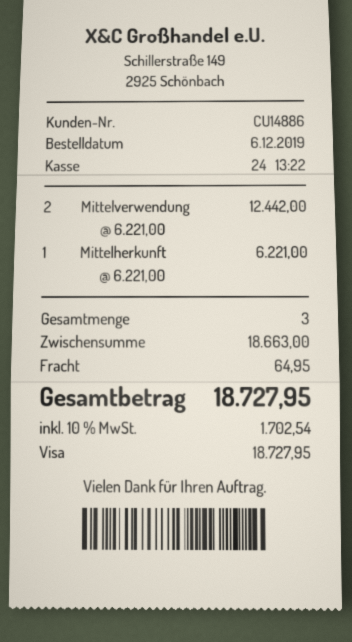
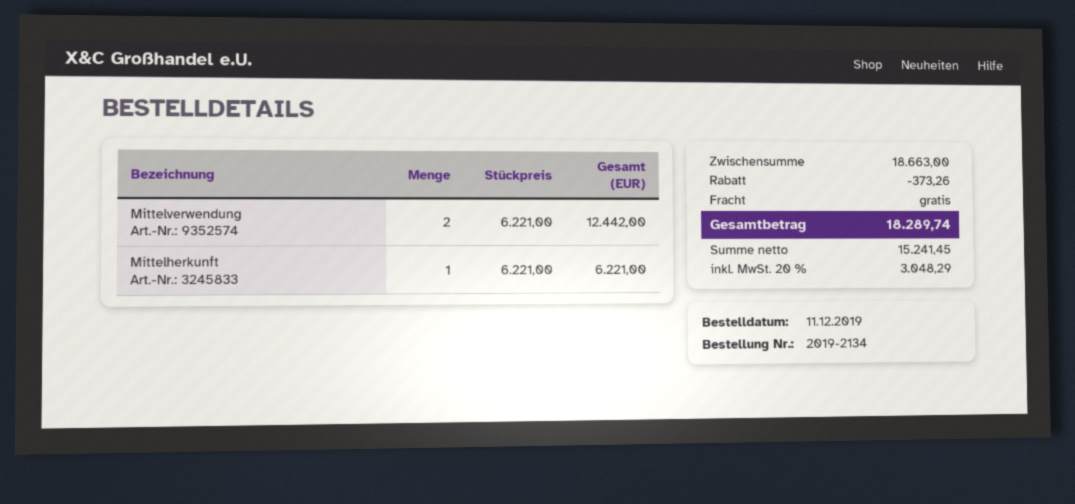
order date: 2019-12-06 -> 2019-12-11
discount: none -> 373.26
shipping: 64.95 -> 0.00
tax: 10% = 1702.54 -> 20% = 3048.29
total: 18727.95 -> 18289.74

